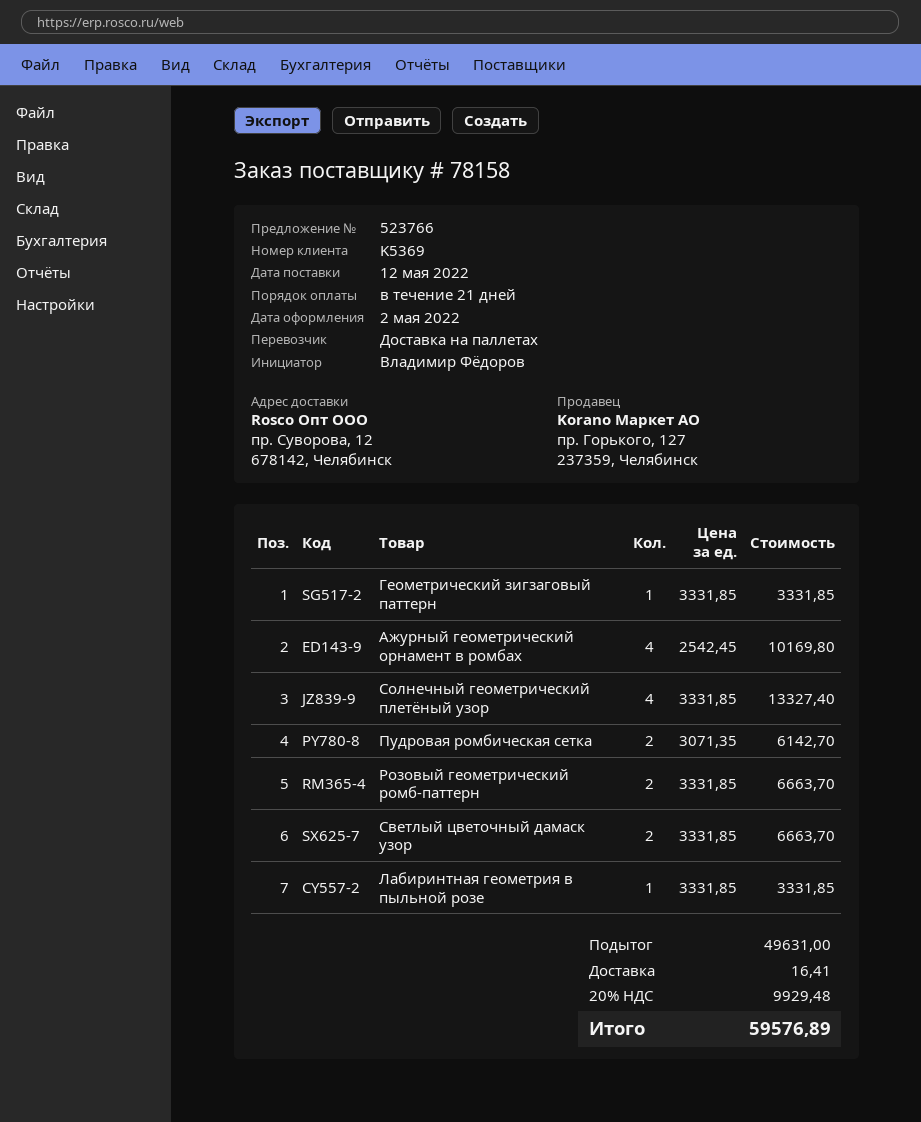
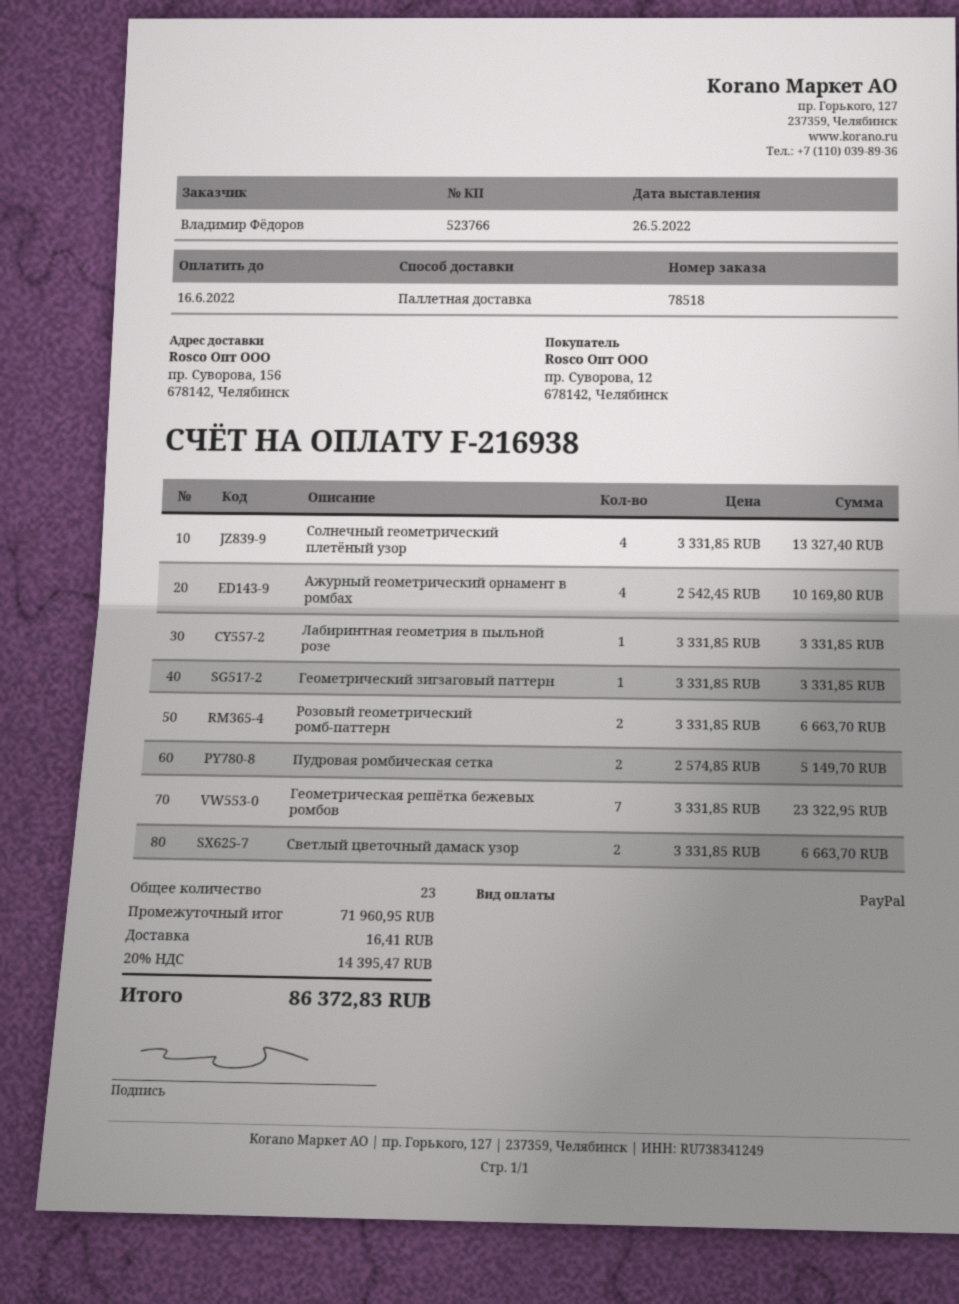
order number: 78158 -> 78518
ship to: пр. Суворова, 12, 678142, Челябинск -> пр. Суворова, 156, 678142, Челябинск
Пудровая ромбическая сетка: 2 x 3071.35 = 6142.70 -> 2 x 2574.85 = 5149.70
Геометрическая решётка бежевых ромбов: none -> 7 x 3331.85 = 23322.95
subtotal: 49631.00 -> 71960.95
tax: 20% = 9929.48 -> 20% = 14395.47
total: 59576.89 -> 86372.83

